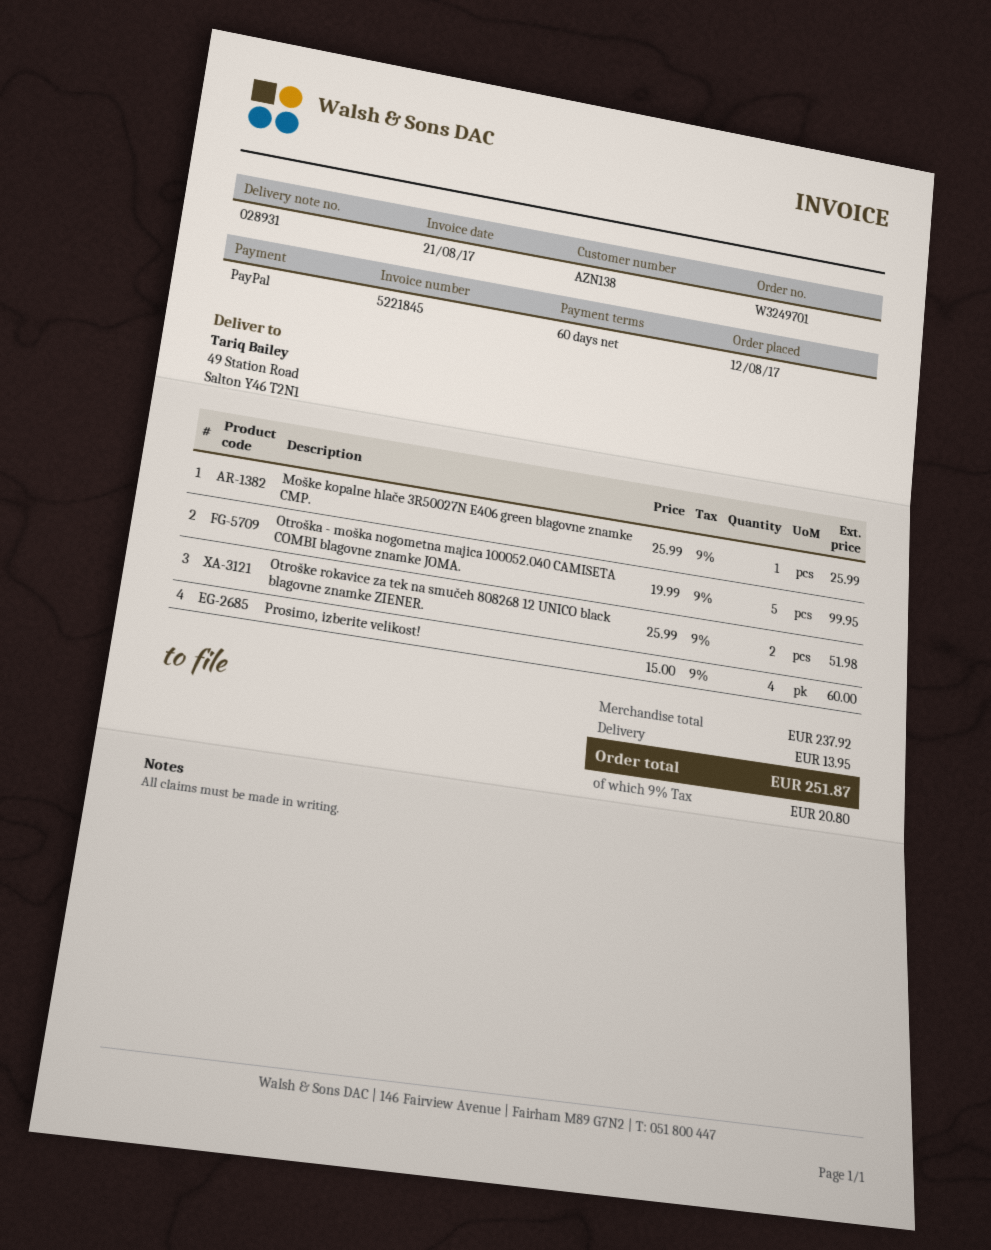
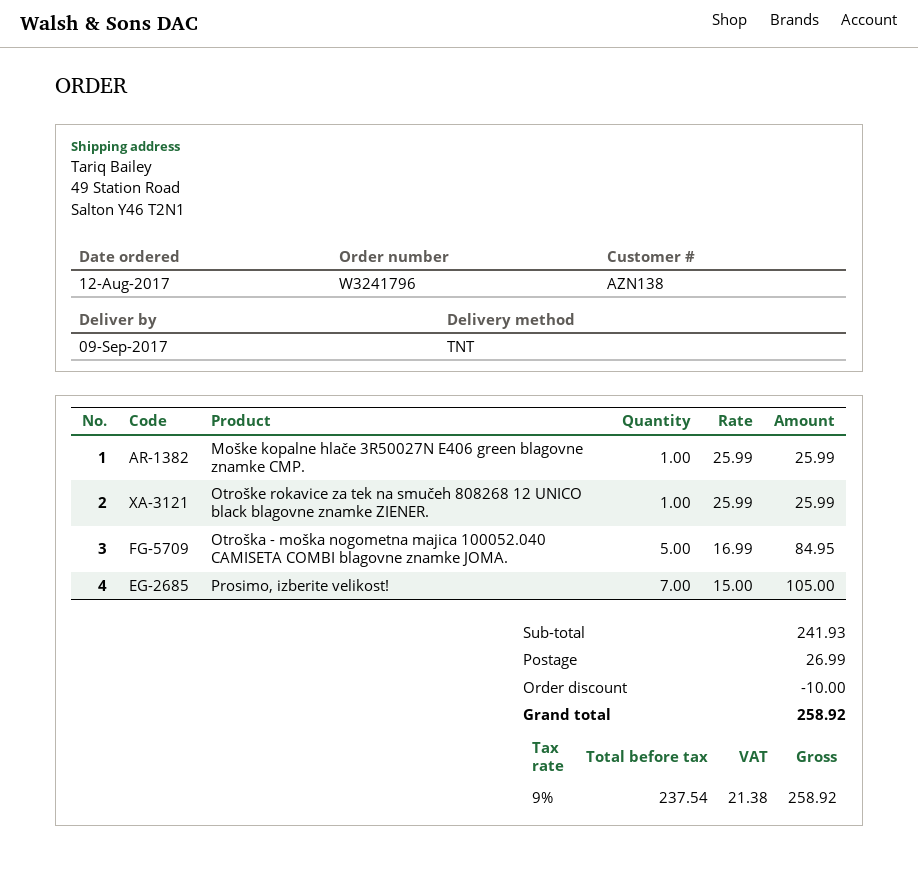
order number: W3249701 -> W3241796
Otroška - moška nogometna majica 100052.040 CAMISETA COMBI blagovne znamke JOMA.: 5 x 19.99 = 99.95 -> 5 x 16.99 = 84.95
Otroške rokavice za tek na smučeh 808268 12 UNICO black blagovne znamke ZIENER.: 2 x 25.99 = 51.98 -> 1 x 25.99 = 25.99
Prosimo, izberite velikost!: 4 x 15.00 = 60.00 -> 7 x 15.00 = 105.00
subtotal: 237.92 -> 241.93
discount: none -> 10.00
shipping: 13.95 -> 26.99
tax: 9% = 20.80 -> 9% = 21.38
total: 251.87 -> 258.92

